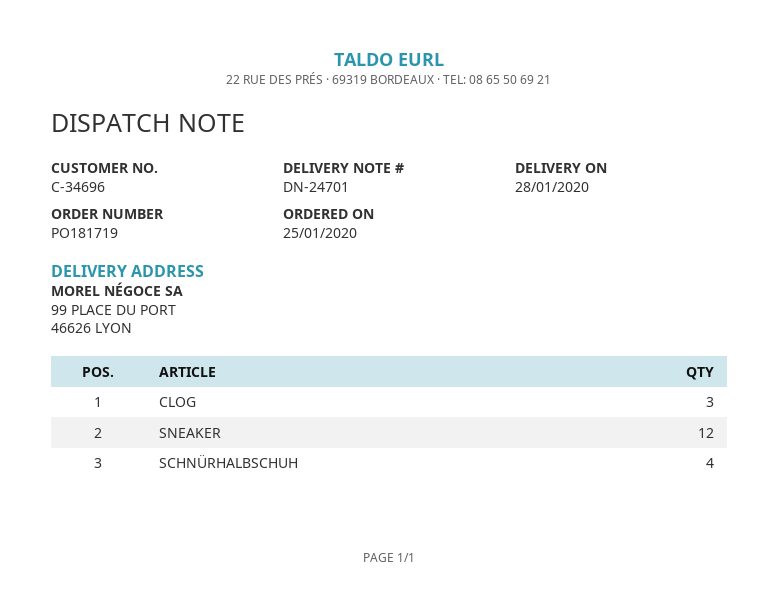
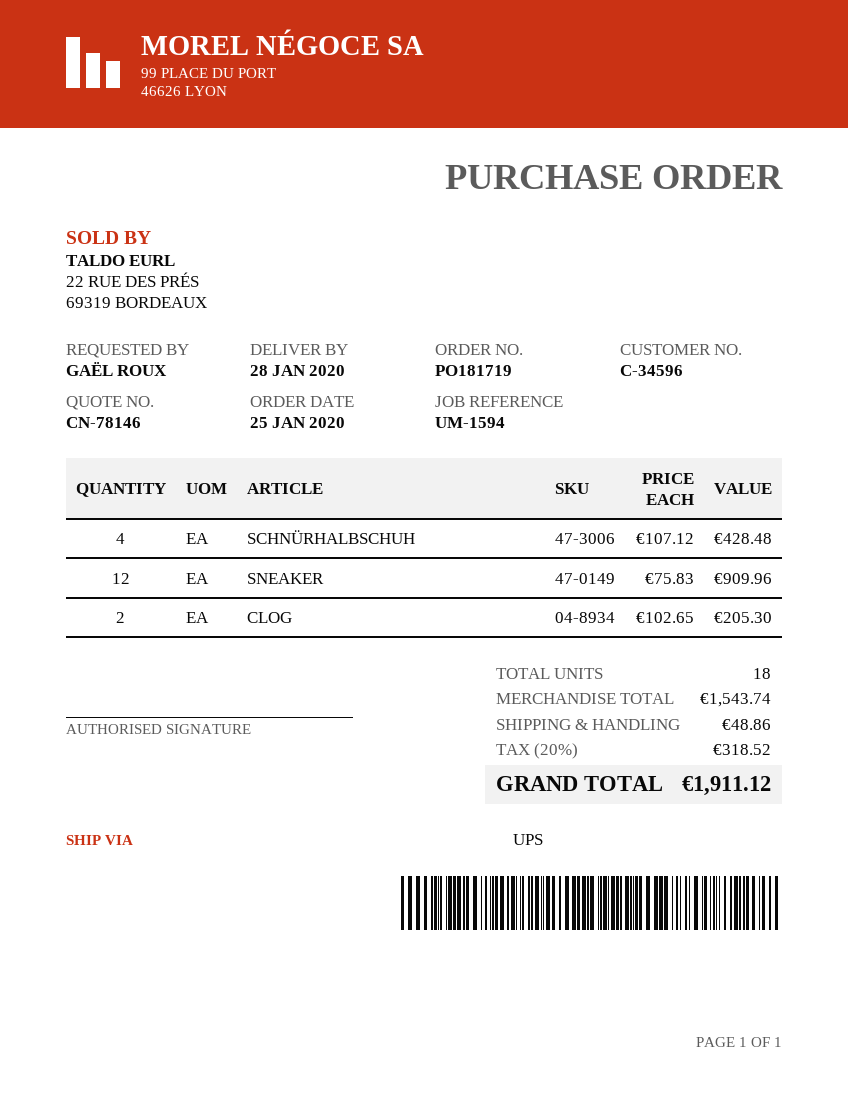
customer number: C-34696 -> C-34596
CLOG: 3 -> 2

